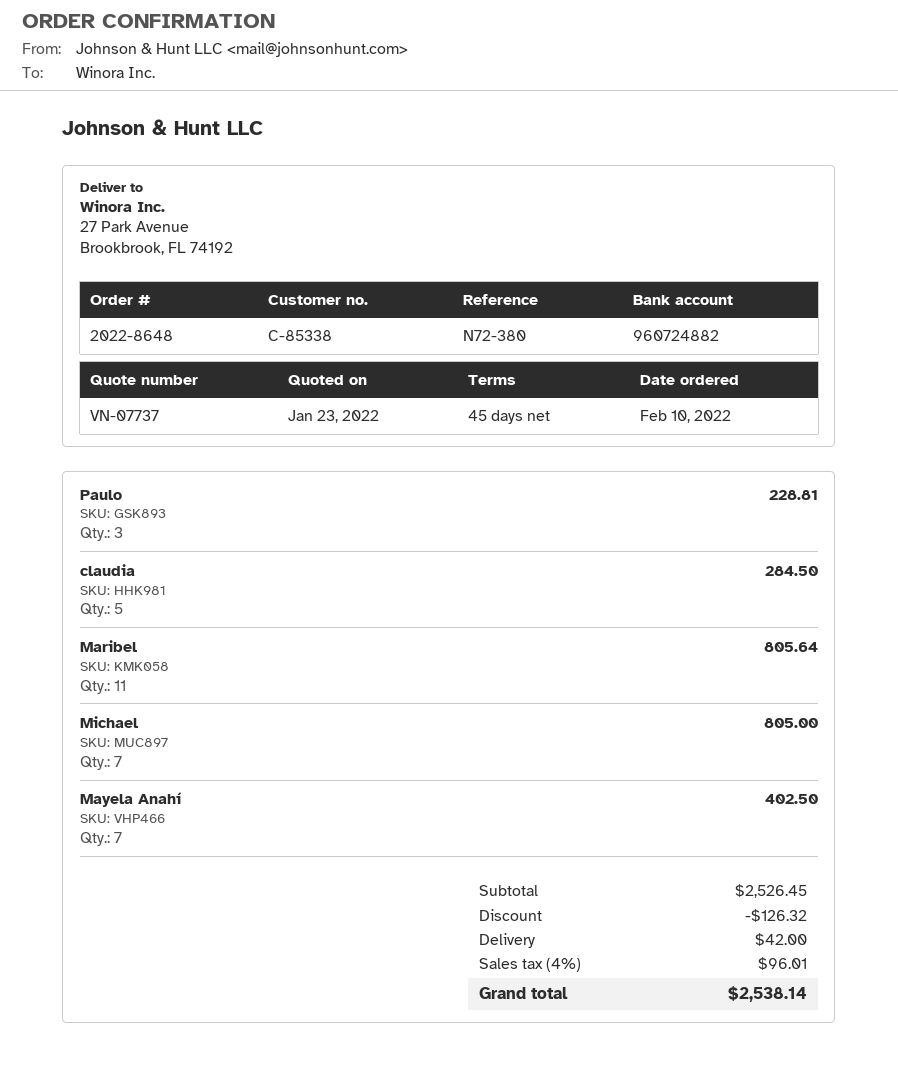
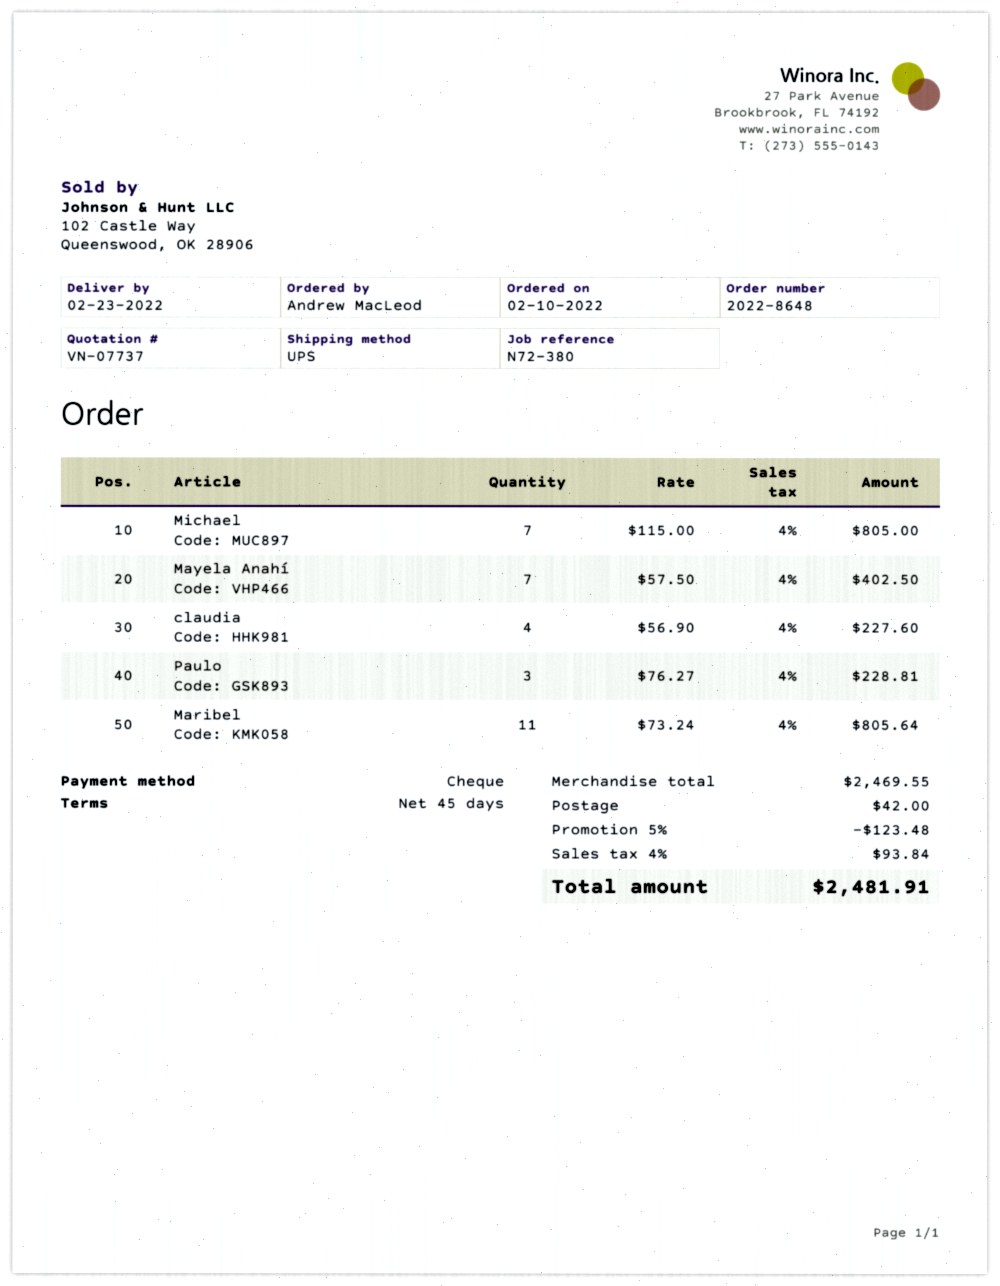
claudia: 5 for 284.50 -> 4 for 227.60
subtotal: 2526.45 -> 2469.55
discount: 126.32 -> 123.48
tax: 4% = 96.01 -> 4% = 93.84
total: 2538.14 -> 2481.91

